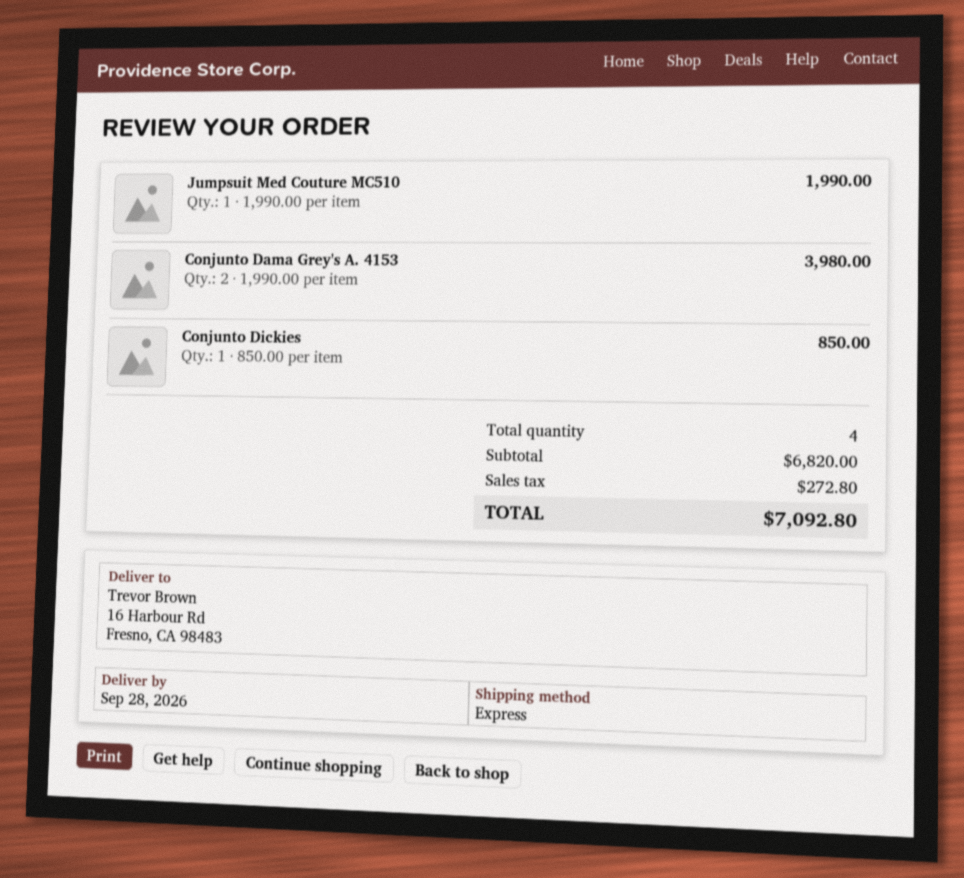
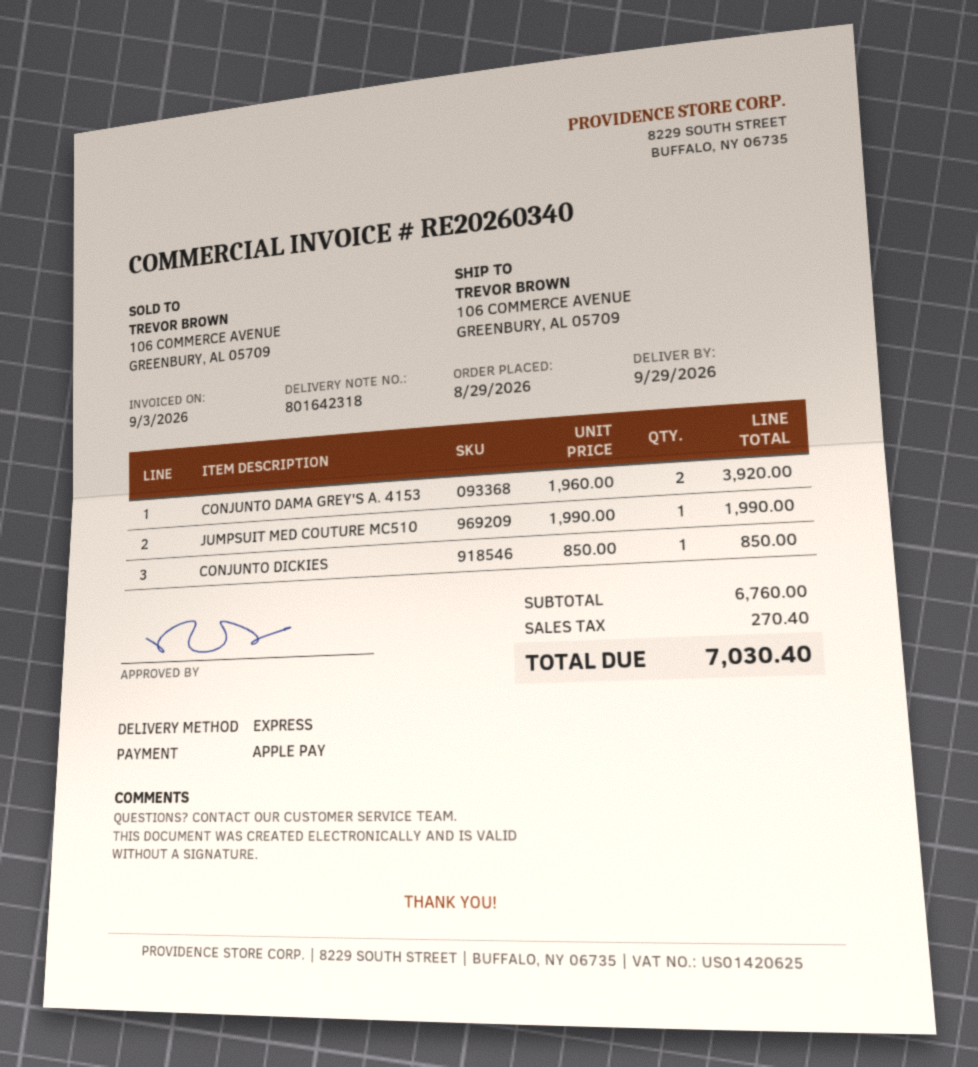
delivery date: 2026-09-28 -> 2026-09-29
ship to: 16 Harbour Rd, Fresno, CA 98483 -> 106 COMMERCE AVENUE, GREENBURY, AL 05709
Conjunto Dama Grey's A. 4153: 2 x 1990.00 = 3980.00 -> 2 x 1960.00 = 3920.00
subtotal: 6820.00 -> 6760.00
tax: 272.80 -> 270.40
total: 7092.80 -> 7030.40

